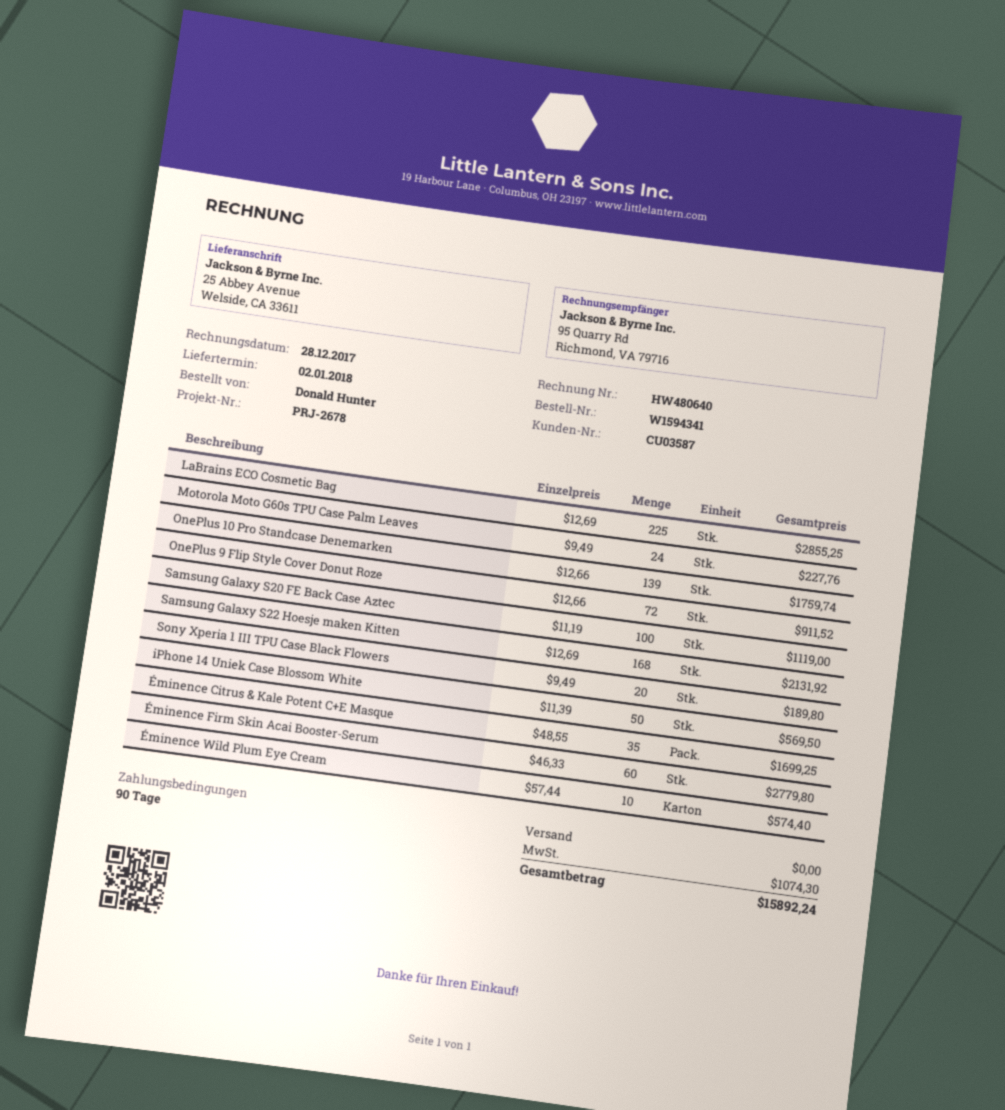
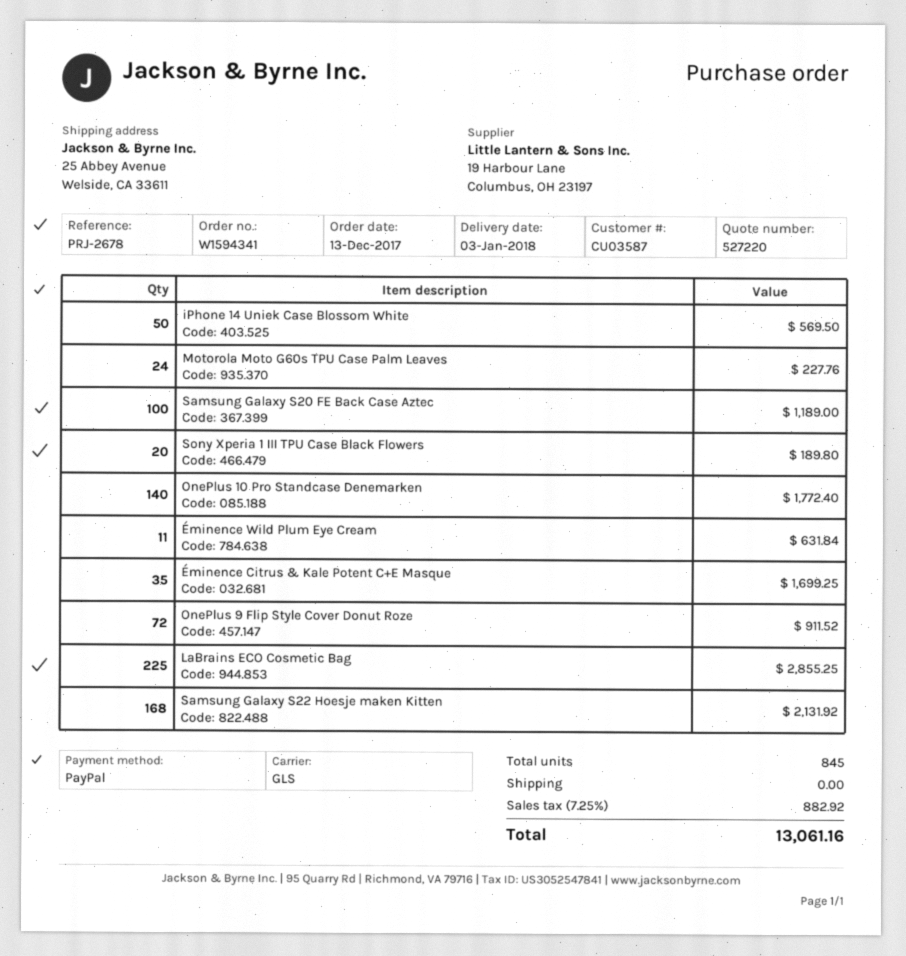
delivery date: 2018-01-02 -> 2018-01-03
OnePlus 10 Pro Standcase Denemarken: 139 for 1759.74 -> 140 for 1772.40
Samsung Galaxy S20 FE Back Case Aztec: 100 for 1119.00 -> 100 for 1189.00
Éminence Firm Skin Acai Booster-Serum: 60 for 2779.80 -> none
Éminence Wild Plum Eye Cream: 10 for 574.40 -> 11 for 631.84
tax: 1074.30 -> 882.92
total: 15892.24 -> 13061.16

